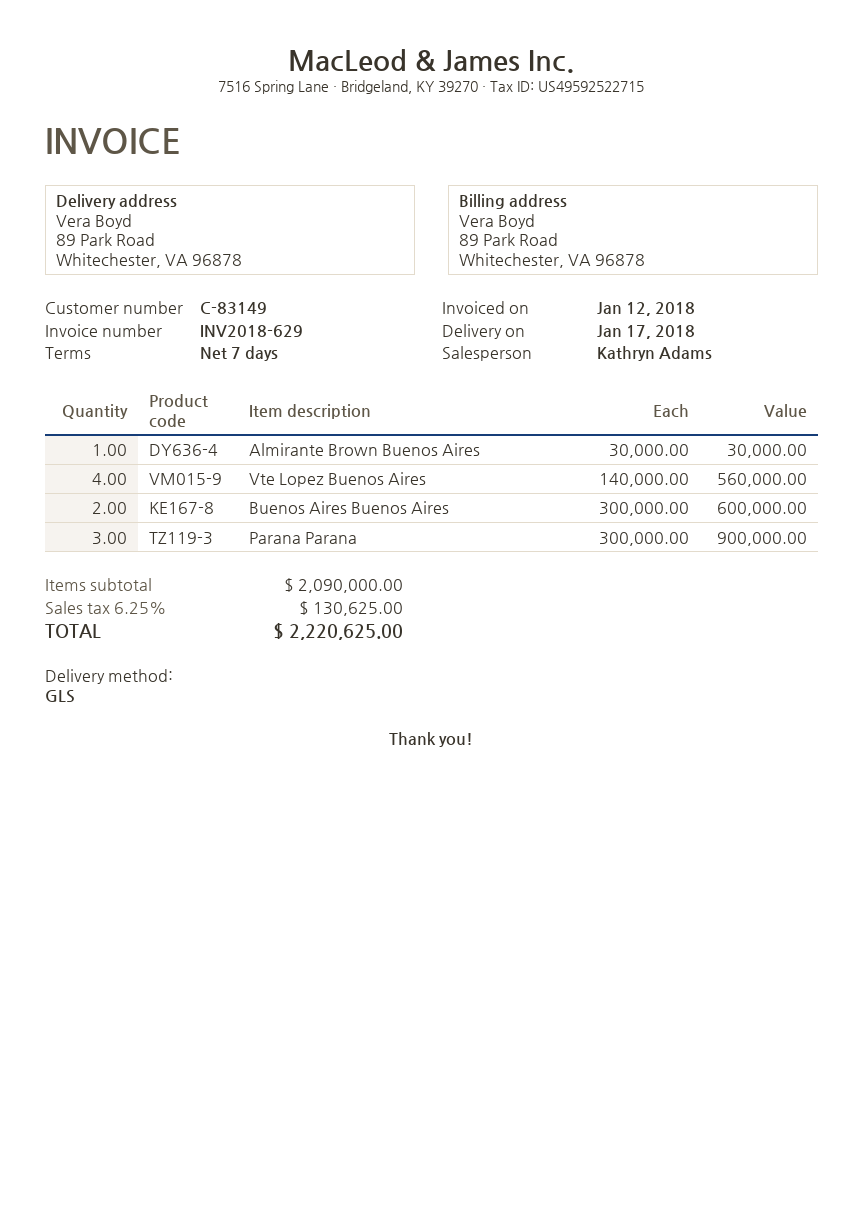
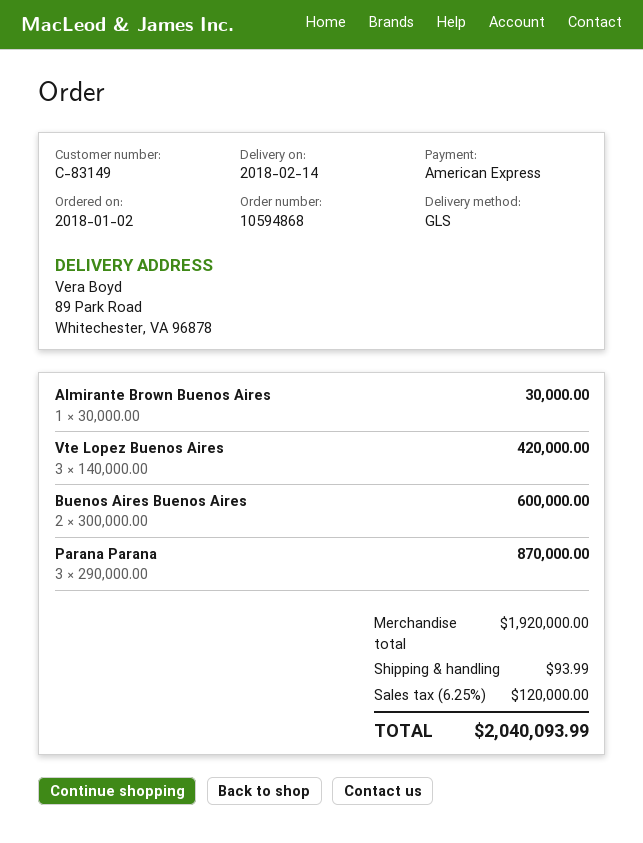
delivery date: 2018-01-17 -> 2018-02-14
Vte Lopez Buenos Aires: 4 x 140000.00 = 560000.00 -> 3 x 140000.00 = 420000.00
Parana Parana: 3 x 300000.00 = 900000.00 -> 3 x 290000.00 = 870000.00
subtotal: 2090000.00 -> 1920000.00
shipping: none -> 93.99
tax: 6.25% = 130625.00 -> 6.25% = 120000.00
total: 2220625.00 -> 2040093.99

